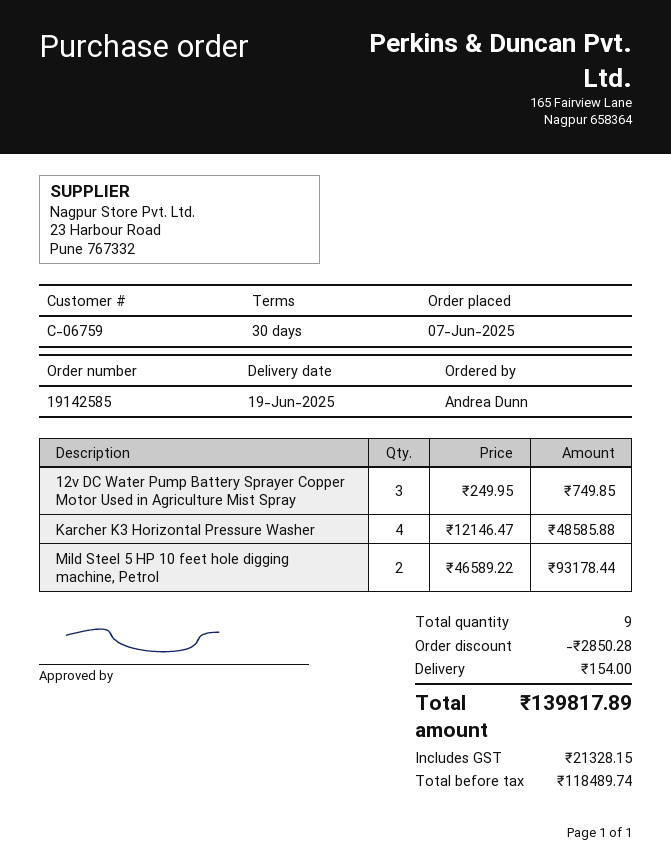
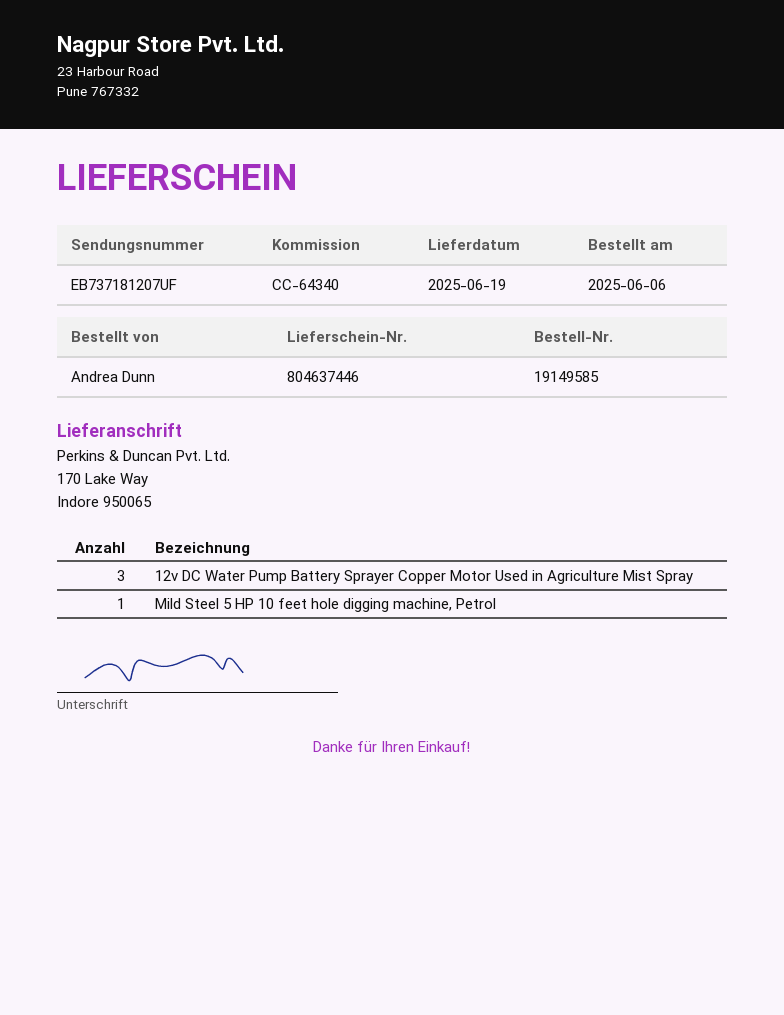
order number: 19142585 -> 19149585
order date: 2025-06-07 -> 2025-06-06
Karcher K3 Horizontal Pressure Washer: 4 -> none
Mild Steel 5 HP 10 feet hole digging machine, Petrol: 2 -> 1

